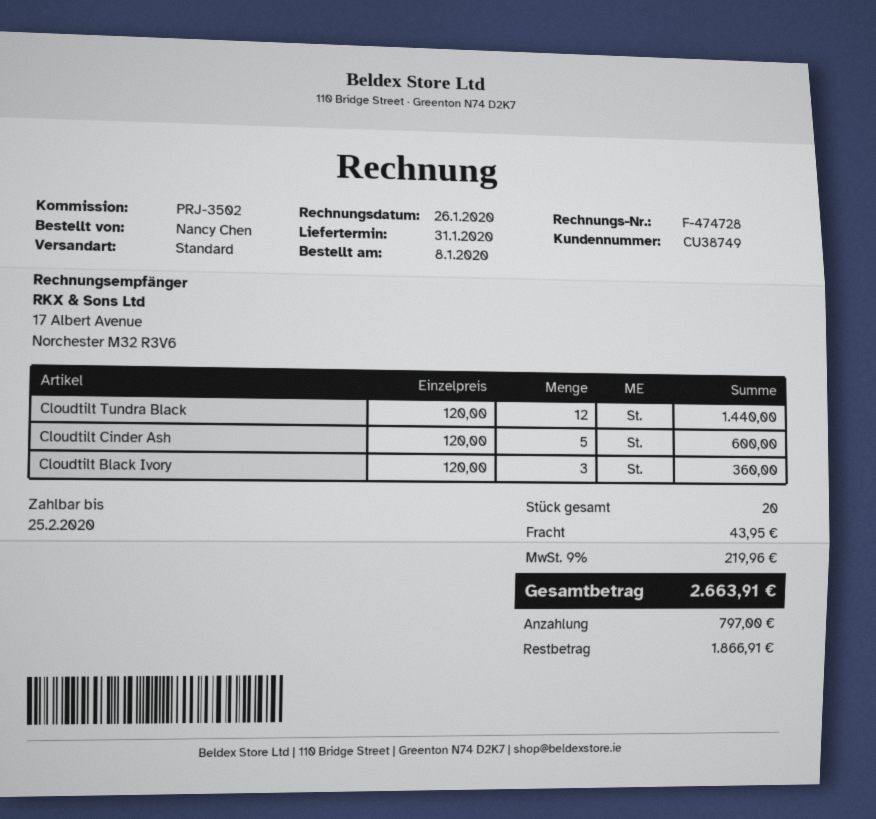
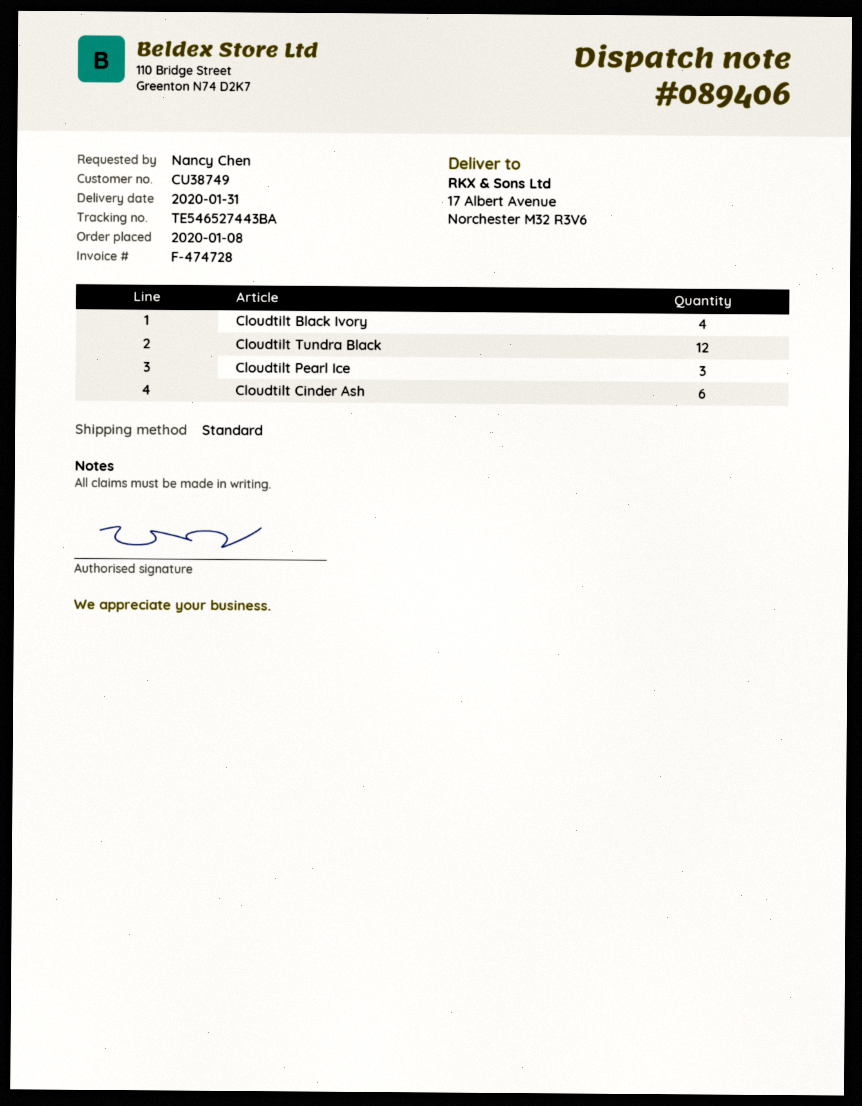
Cloudtilt Cinder Ash: 5 -> 6
Cloudtilt Black Ivory: 3 -> 4
Cloudtilt Pearl Ice: none -> 3

